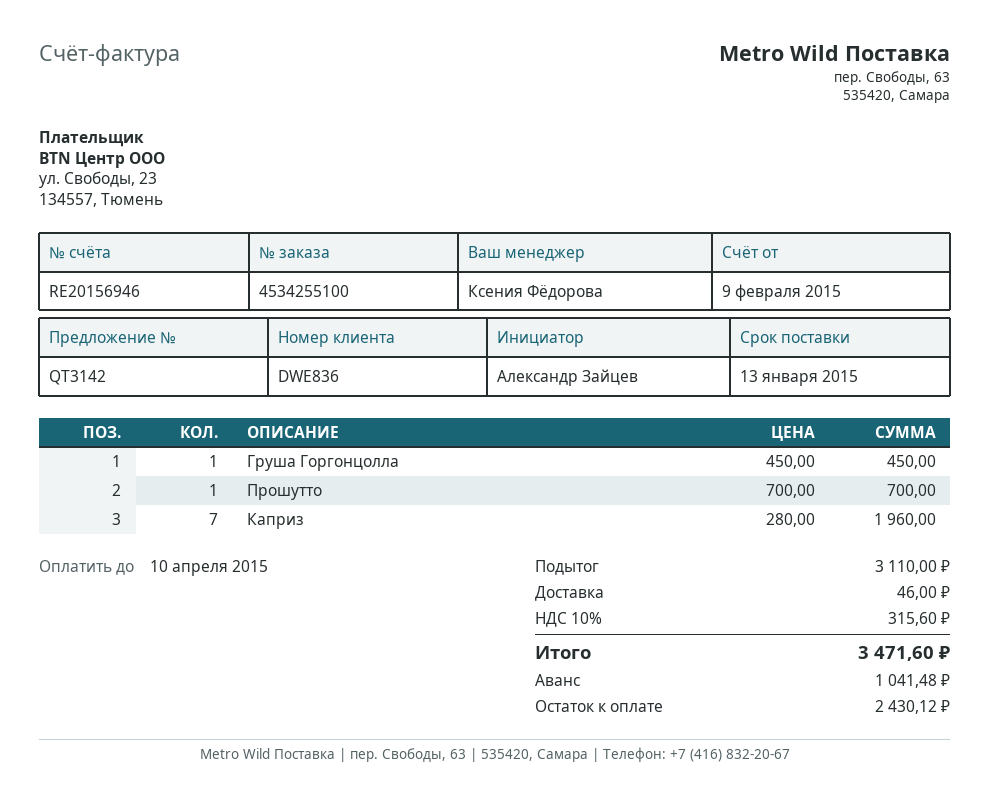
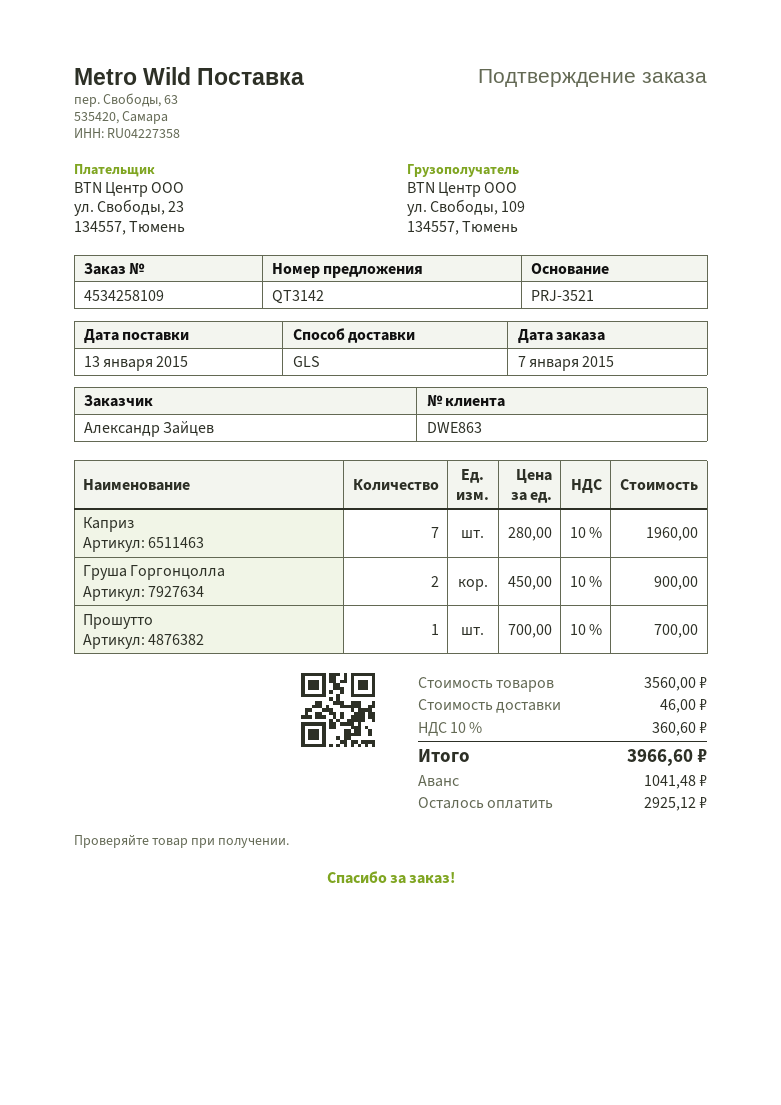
order number: 4534255100 -> 4534258109
customer number: DWE836 -> DWE863
Груша Горгонцолла: 1 x 450.00 = 450.00 -> 2 x 450.00 = 900.00
subtotal: 3110.00 -> 3560.00
tax: 10% = 315.60 -> 10% = 360.60
total: 3471.60 -> 3966.60
balance: 2430.12 -> 2925.12

